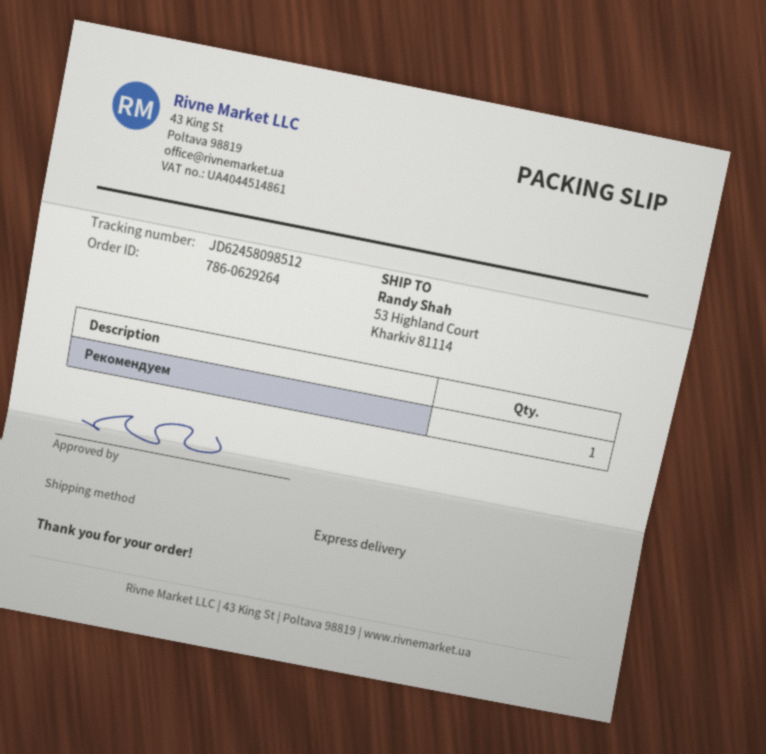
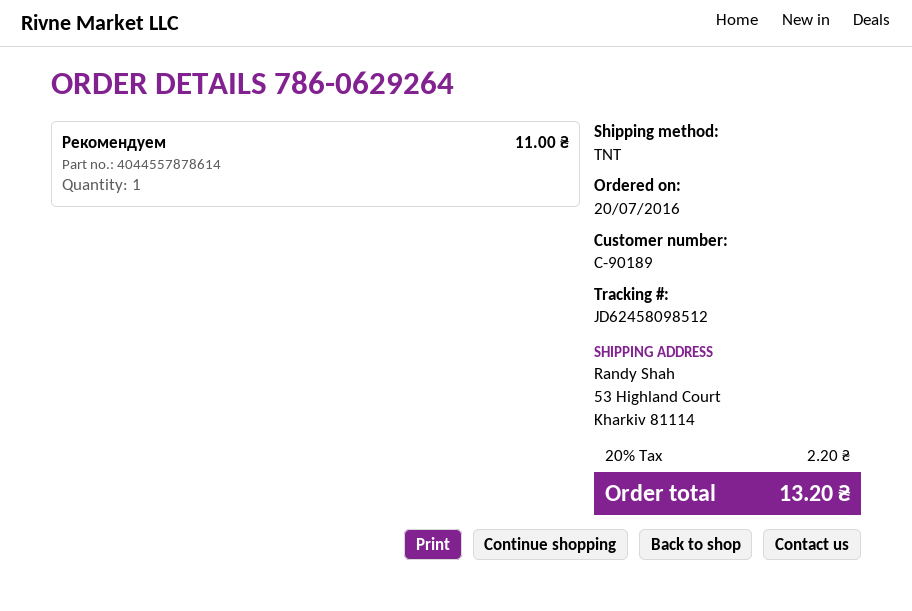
shipping method: express -> TNT

